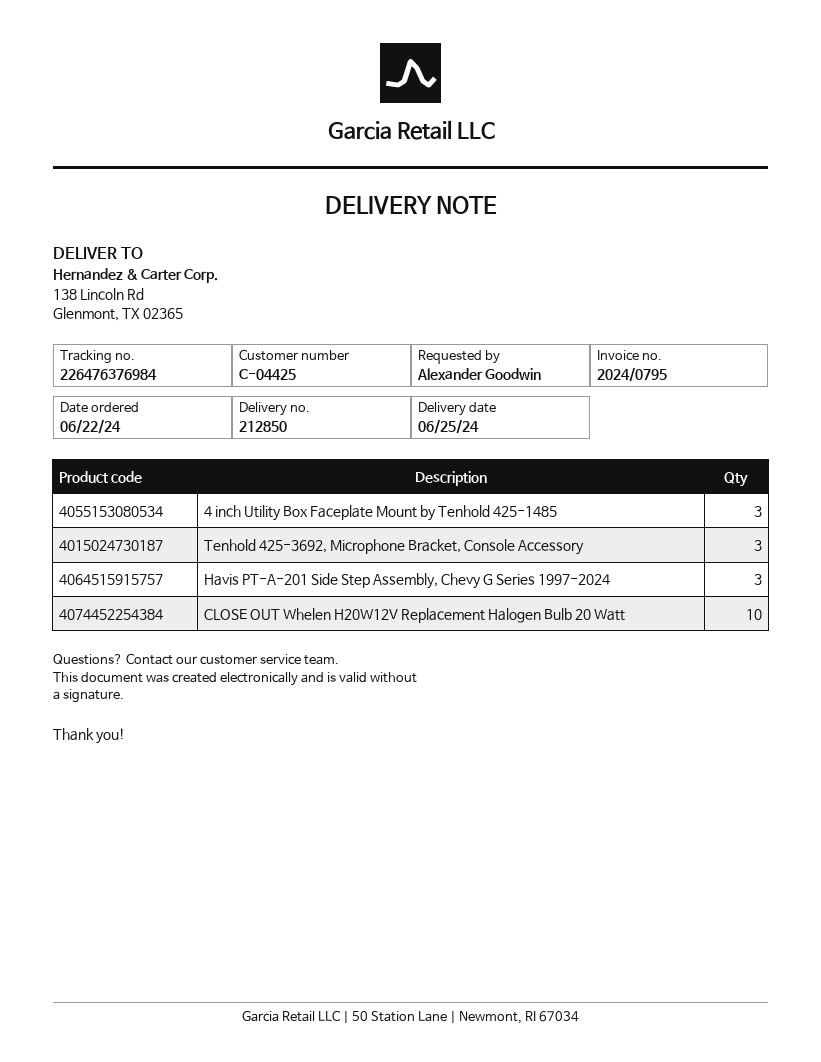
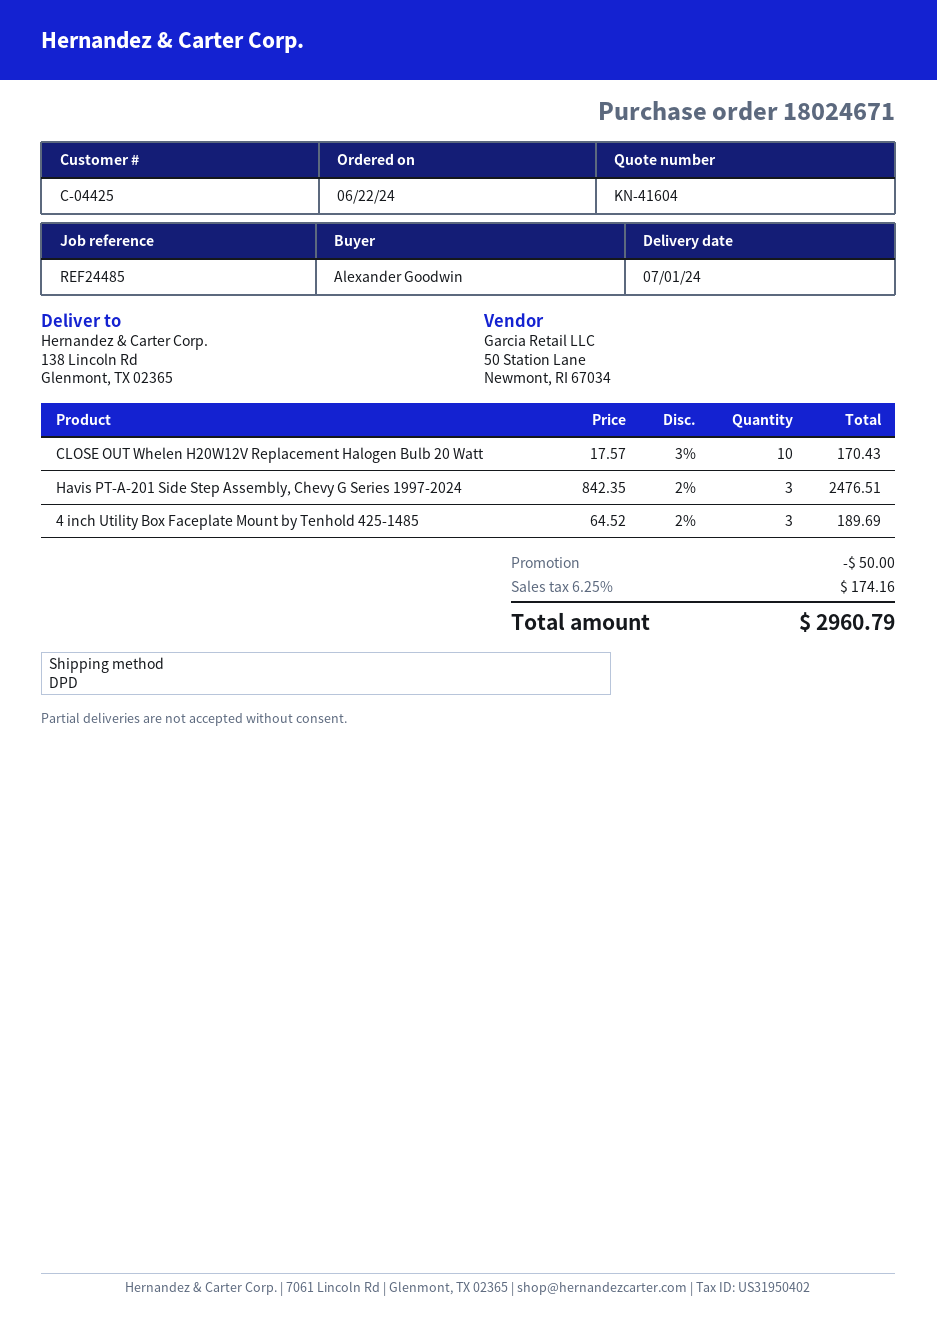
delivery date: 2024-06-25 -> 2024-07-01
Tenhold 425-3692, Microphone Bracket, Console Accessory: 3 -> none

